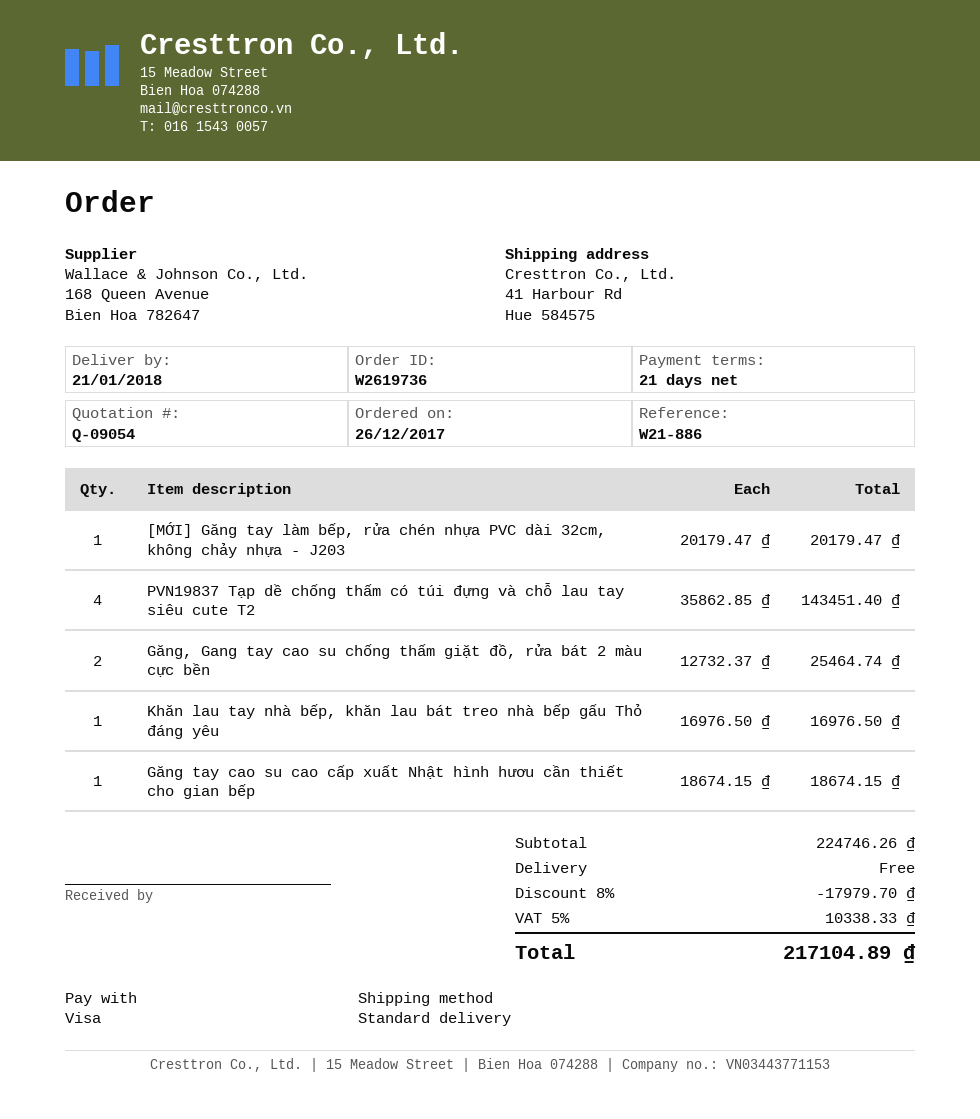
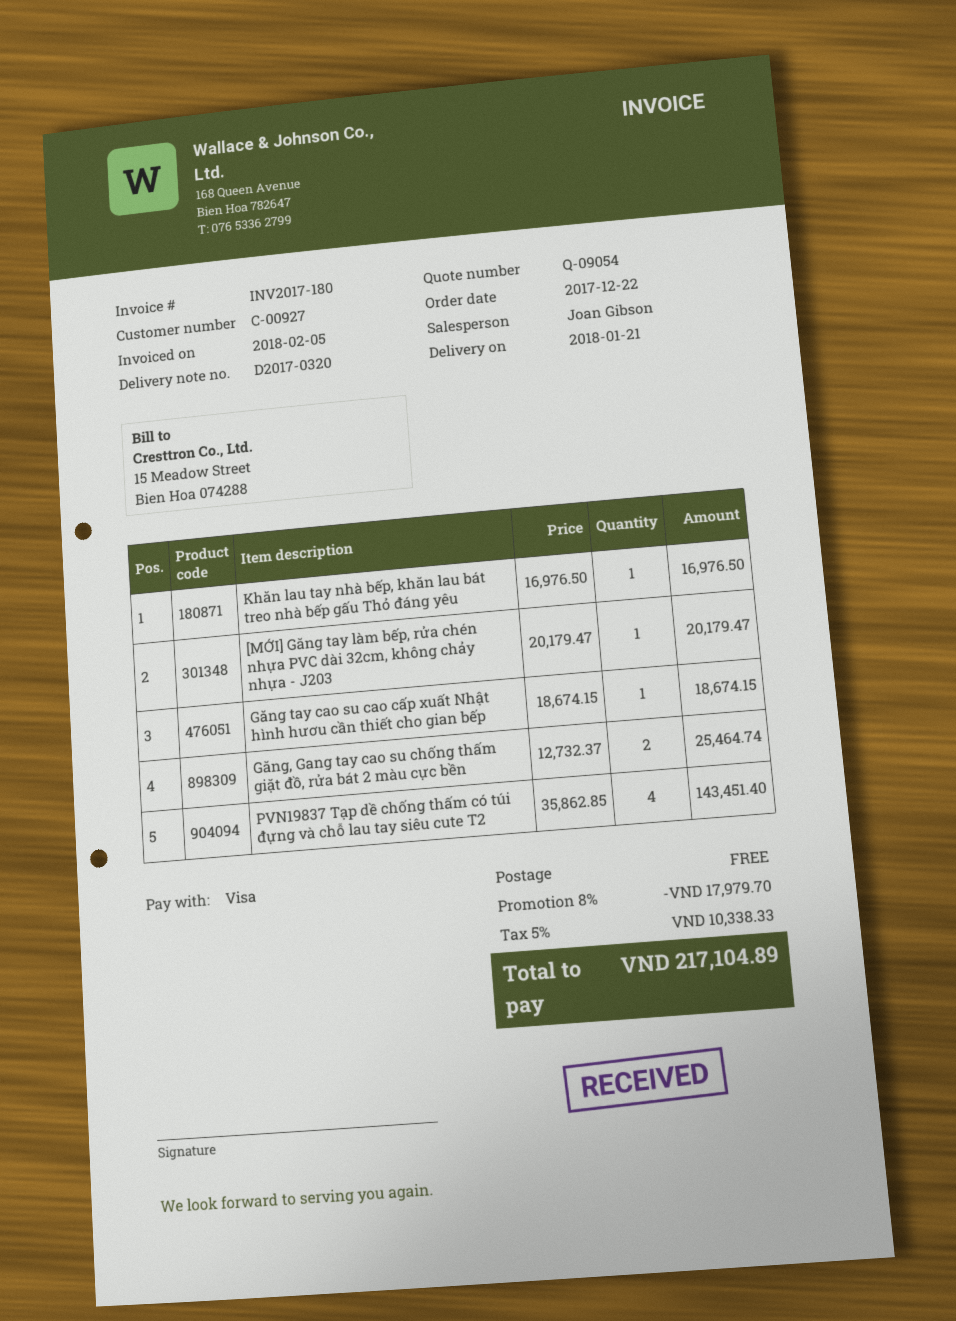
order date: 2017-12-26 -> 2017-12-22

